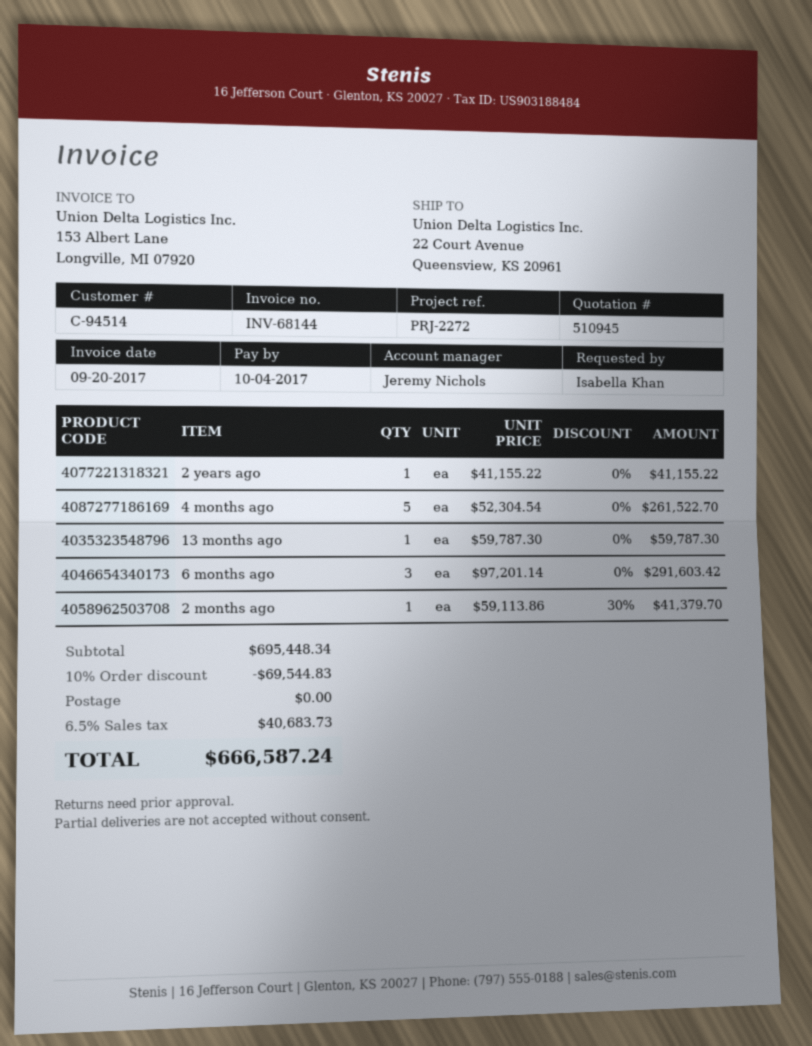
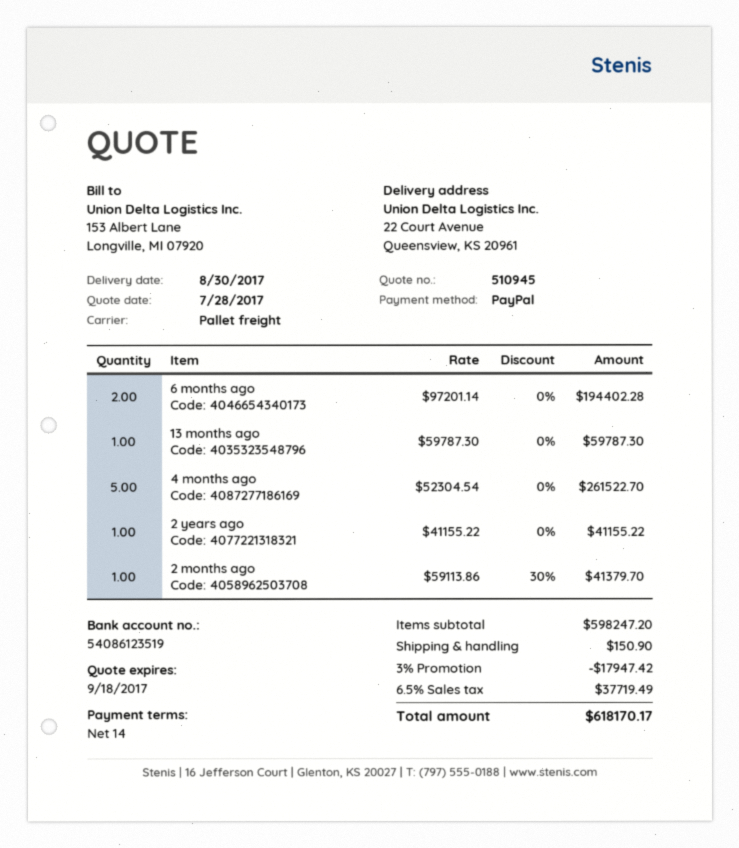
6 months ago: 3 x 97201.14 = 291603.42 -> 2 x 97201.14 = 194402.28
subtotal: 695448.34 -> 598247.20
discount: 10% = 69544.83 -> 3% = 17947.42
shipping: 0.00 -> 150.90
tax: 6.5% = 40683.73 -> 6.5% = 37719.49
total: 666587.24 -> 618170.17

